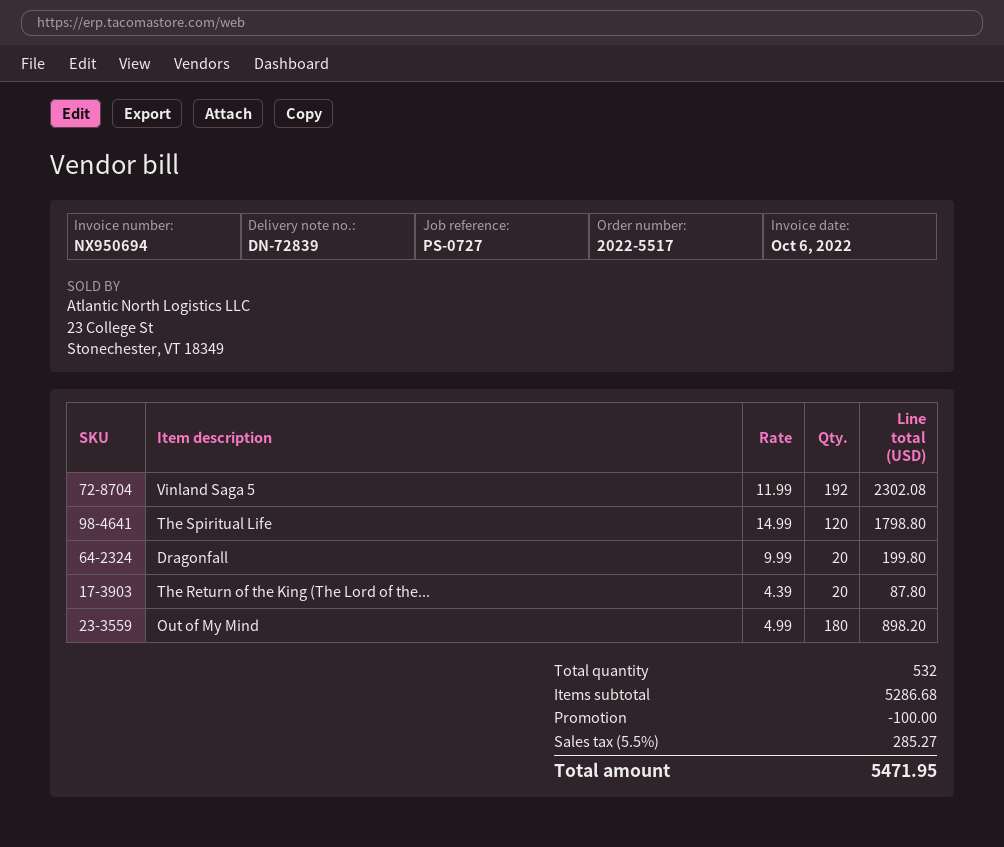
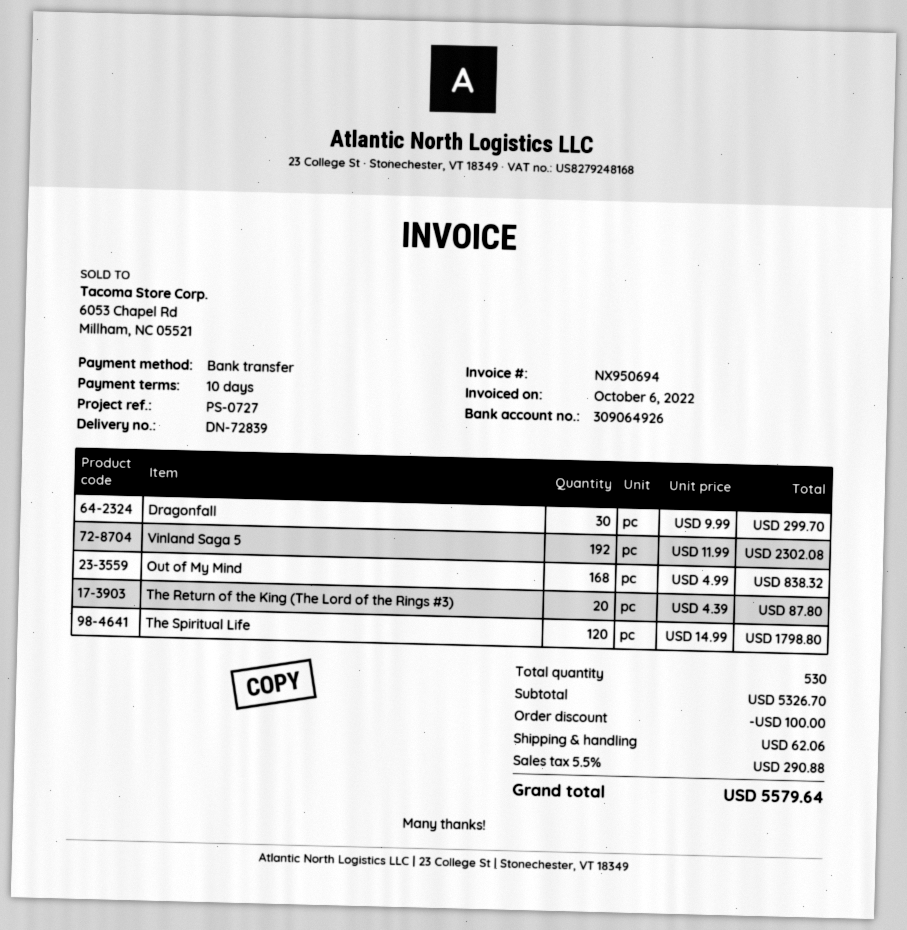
Dragonfall: 20 x 9.99 = 199.80 -> 30 x 9.99 = 299.70
Out of My Mind: 180 x 4.99 = 898.20 -> 168 x 4.99 = 838.32
total quantity: 532 -> 530
subtotal: 5286.68 -> 5326.70
shipping: none -> 62.06
tax: 5.5% = 285.27 -> 5.5% = 290.88
total: 5471.95 -> 5579.64

